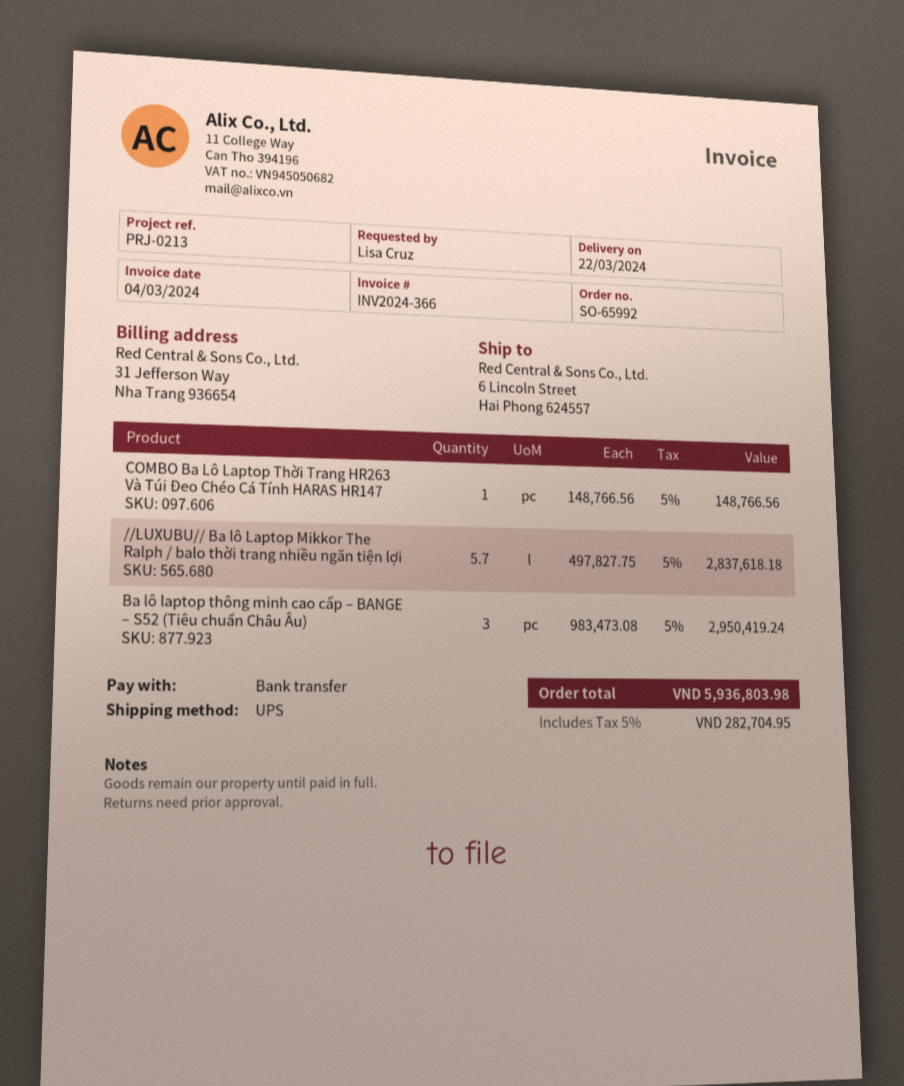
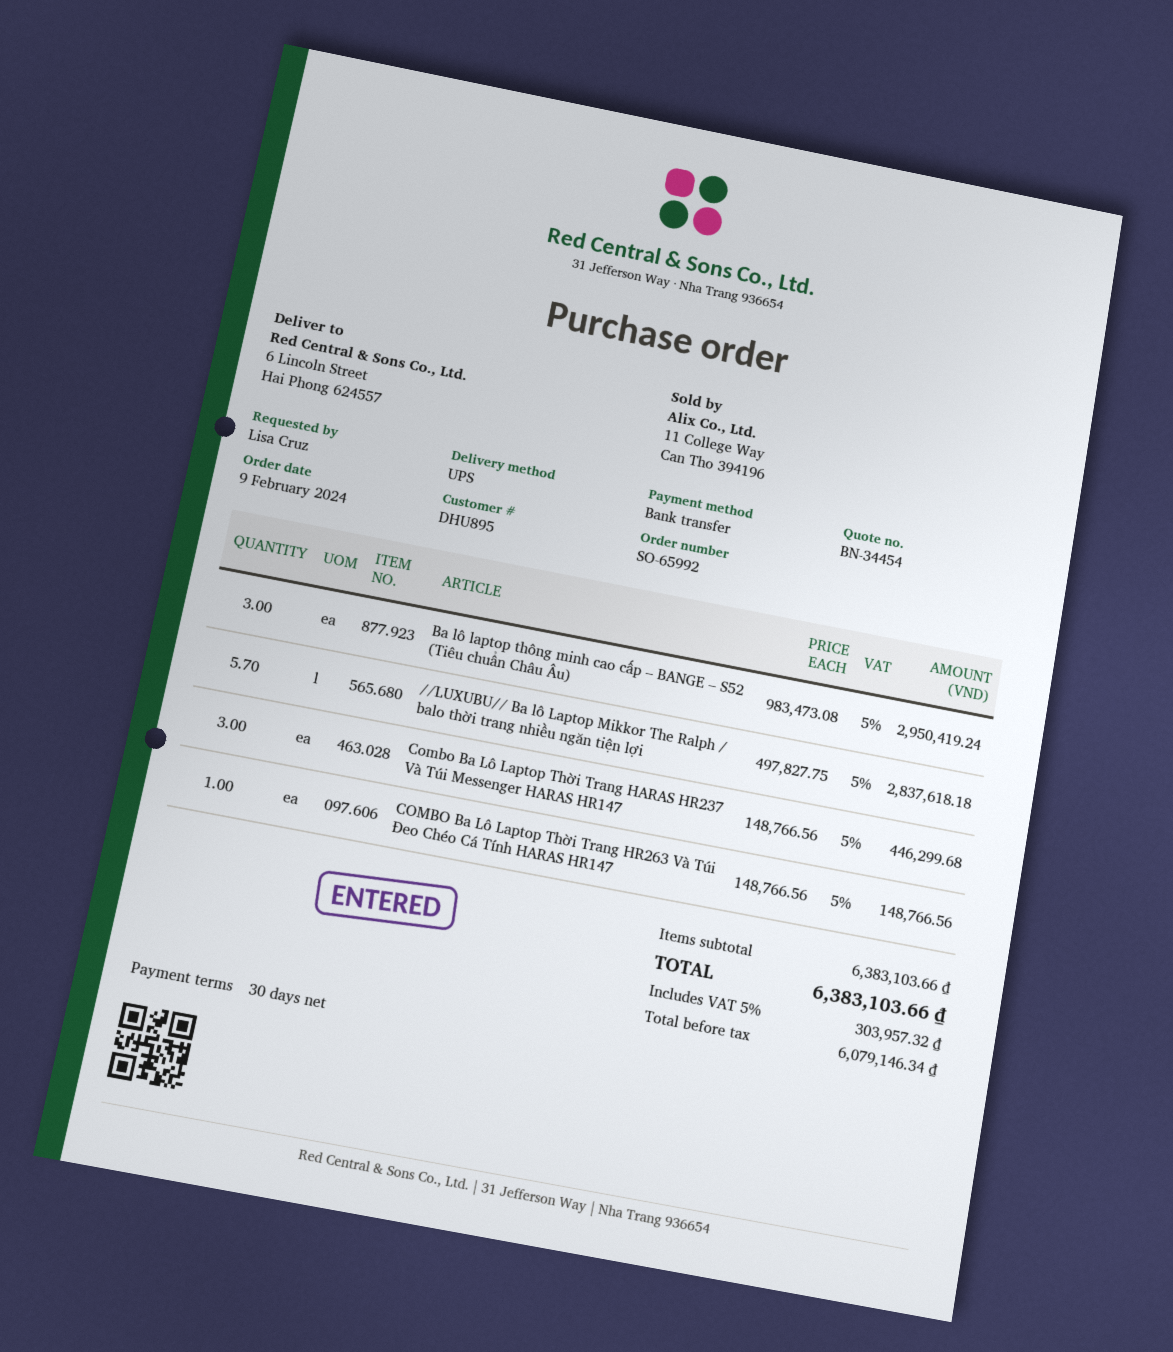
Combo Ba Lô Laptop Thời Trang HARAS HR237 Và Túi Messenger HARAS HR147: none -> 3 x 148766.56 = 446299.68
tax: 5% = 282704.95 -> 5% = 303957.32
total: 5936803.98 -> 6383103.66

